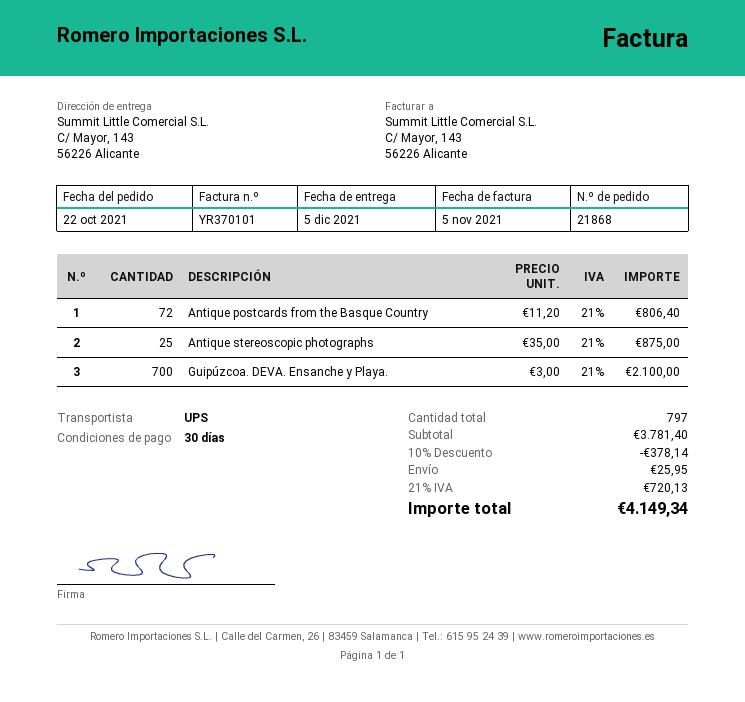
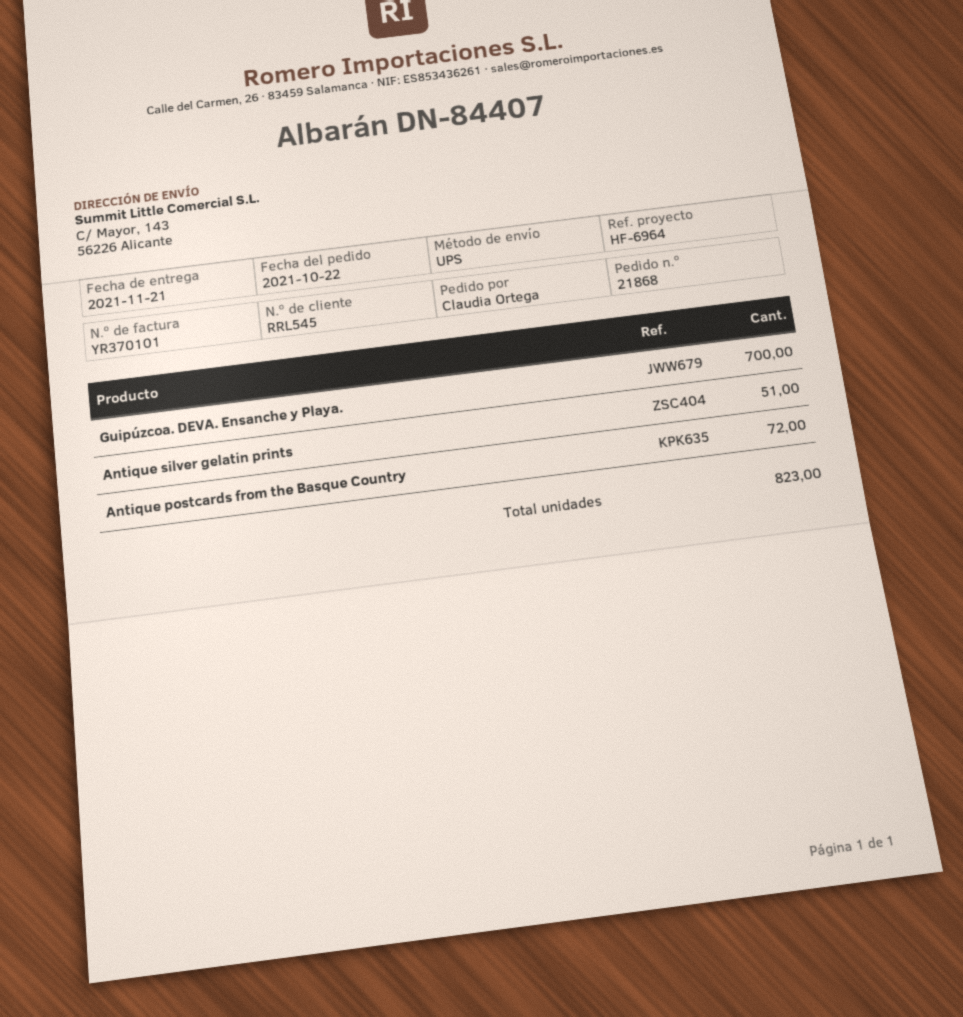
delivery date: 2021-12-05 -> 2021-11-21
Antique stereoscopic photographs: 25 -> none
Antique silver gelatin prints: none -> 51
total quantity: 797 -> 823

